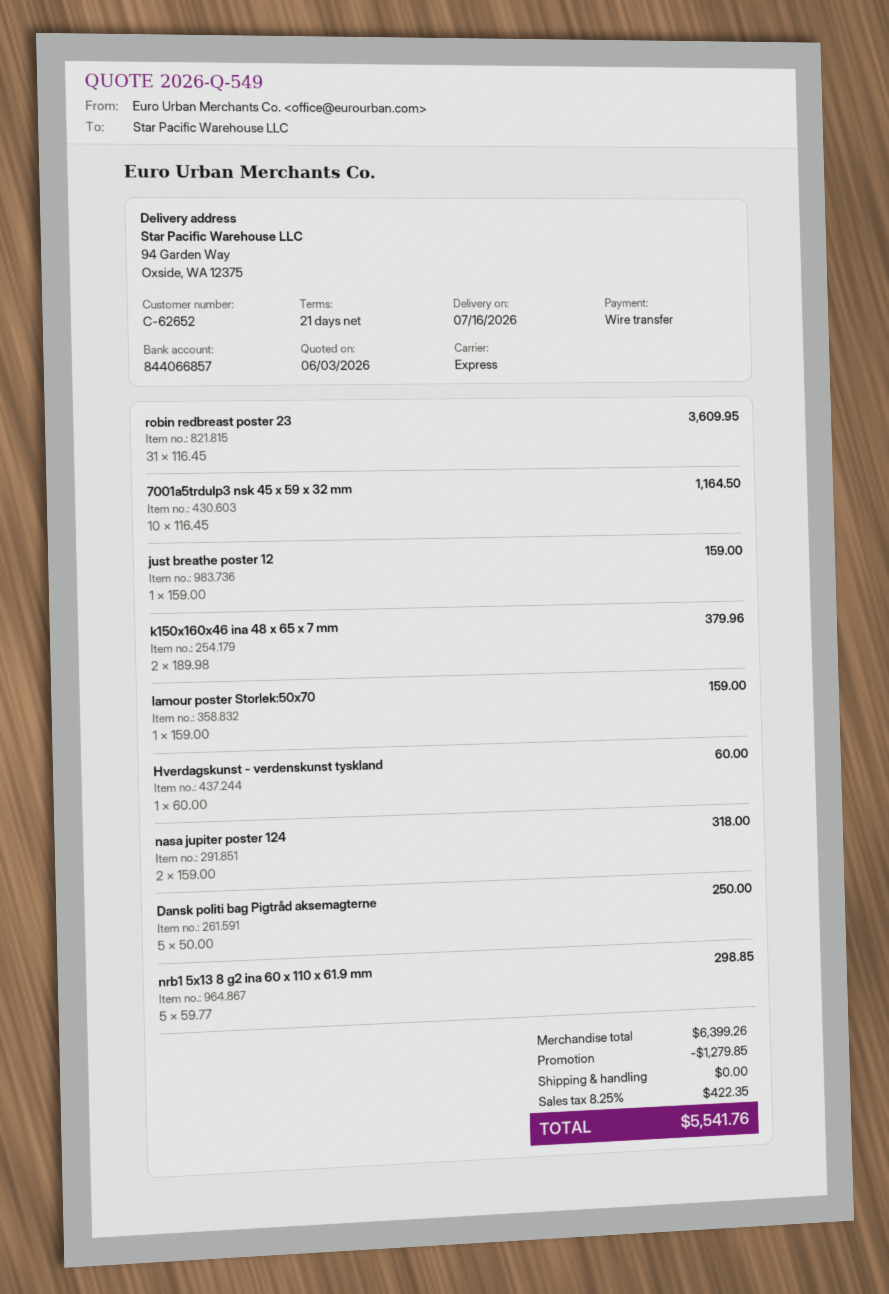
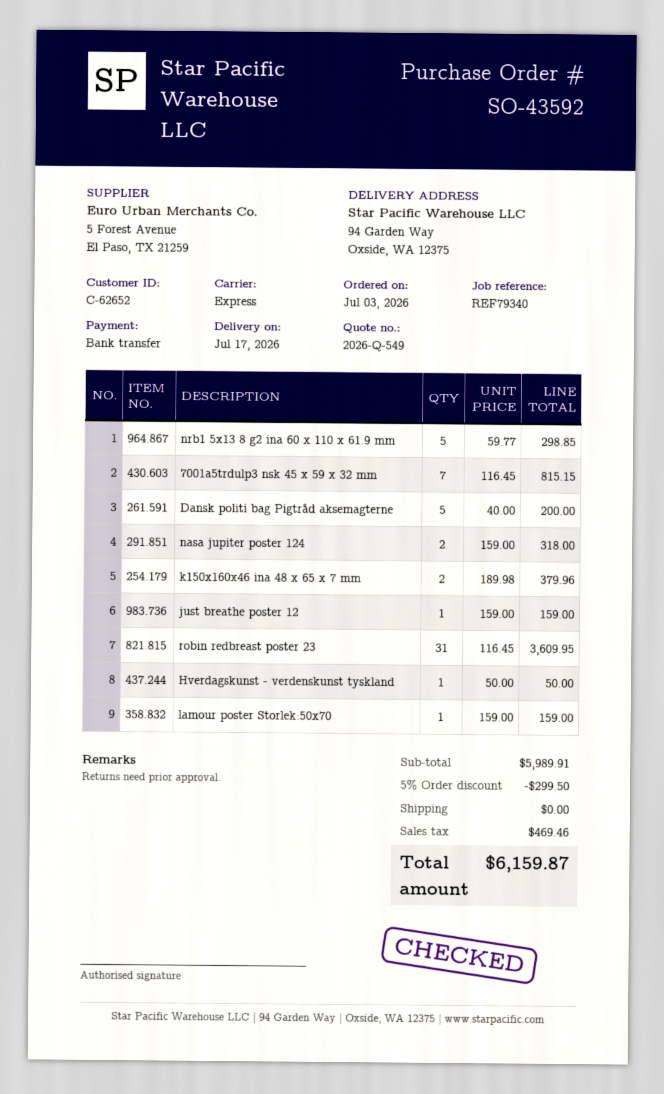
delivery date: 2026-07-16 -> 2026-07-17
7001a5trdulp3 nsk 45 x 59 x 32 mm: 10 x 116.45 = 1164.50 -> 7 x 116.45 = 815.15
Hverdagskunst - verdenskunst tyskland: 1 x 60.00 = 60.00 -> 1 x 50.00 = 50.00
Dansk politi bag Pigtråd aksemagterne: 5 x 50.00 = 250.00 -> 5 x 40.00 = 200.00
subtotal: 6399.26 -> 5989.91
discount: 1279.85 -> 299.50
tax: 422.35 -> 469.46
total: 5541.76 -> 6159.87

